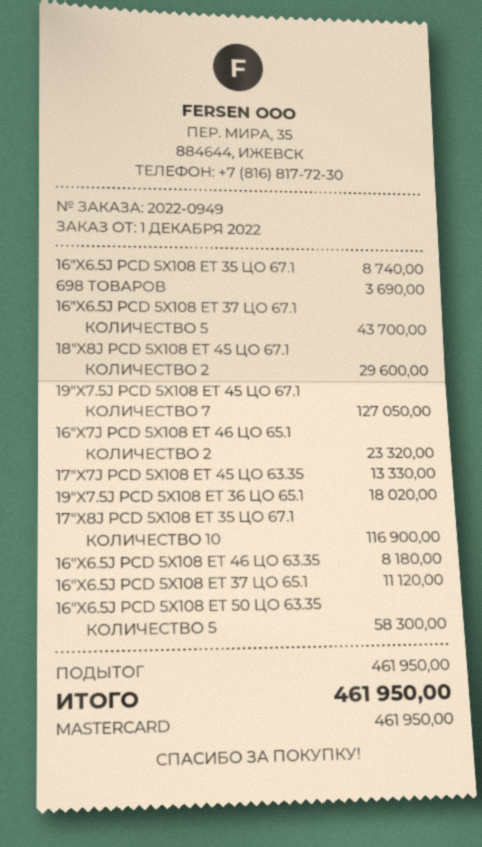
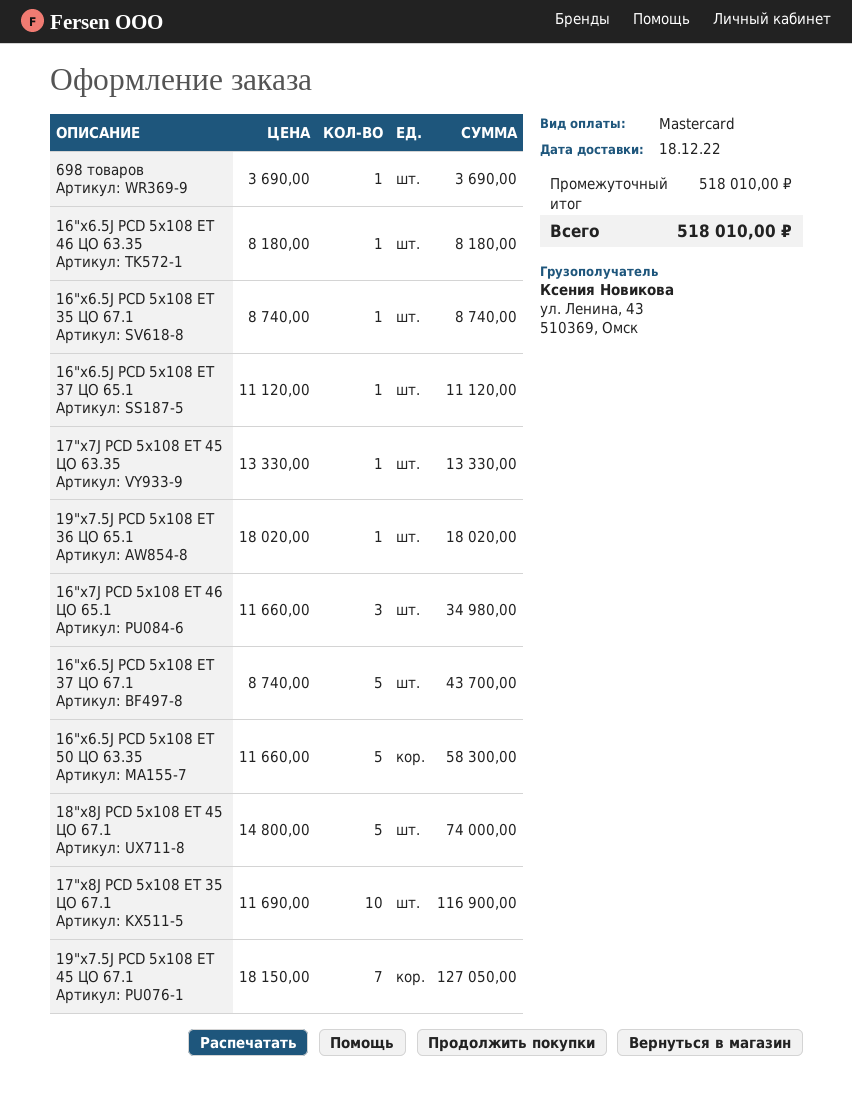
18"X8J PCD 5X108 ЕТ 45 ЦО 67.1: 2 for 29600.00 -> 5 for 74000.00
16"X7J PCD 5X108 ЕТ 46 ЦО 65.1: 2 for 23320.00 -> 3 for 34980.00
subtotal: 461950.00 -> 518010.00
total: 461950.00 -> 518010.00

